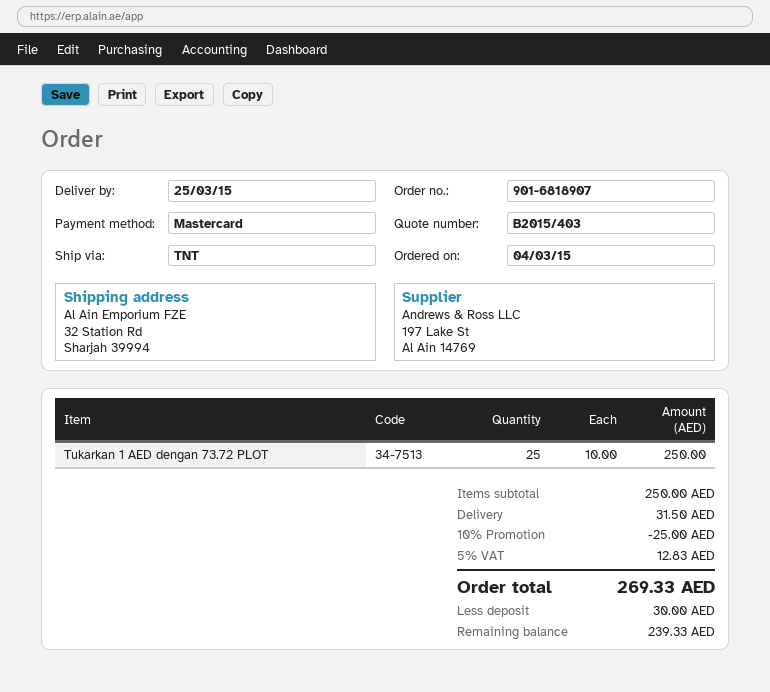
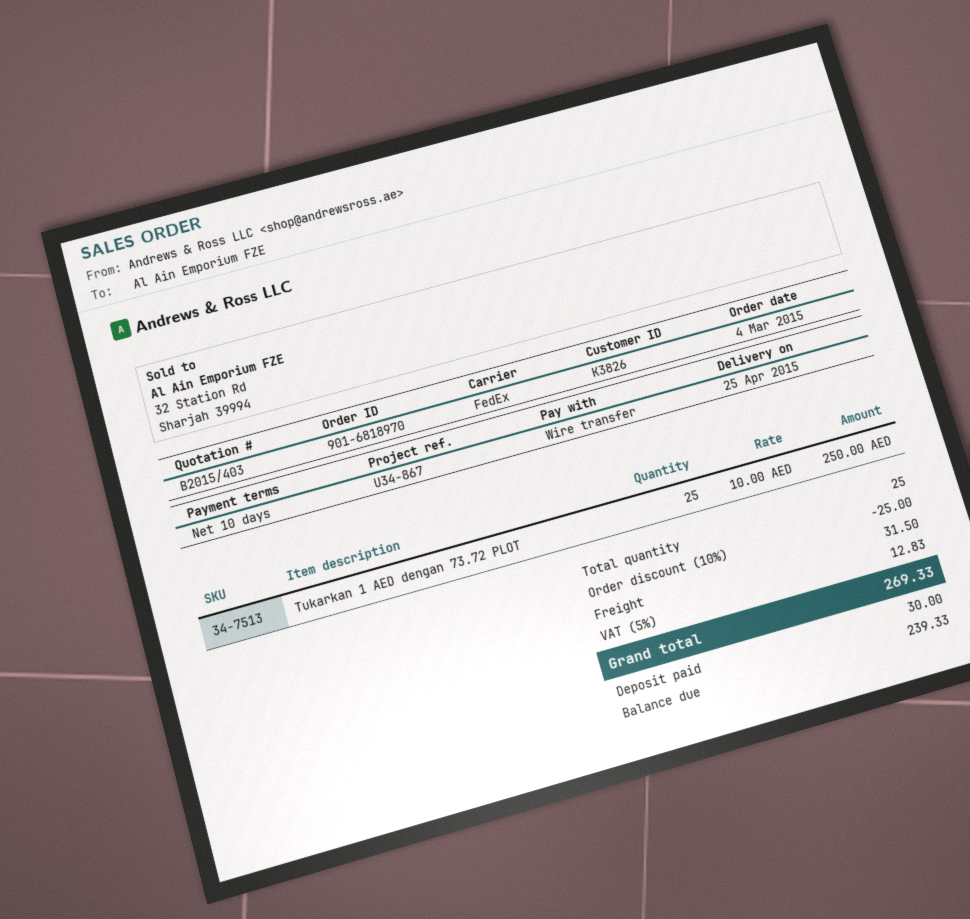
order number: 901-6818907 -> 901-6818970
delivery date: 2015-03-25 -> 2015-04-25
payment method: Mastercard -> bank transfer
shipping method: TNT -> FedEx

